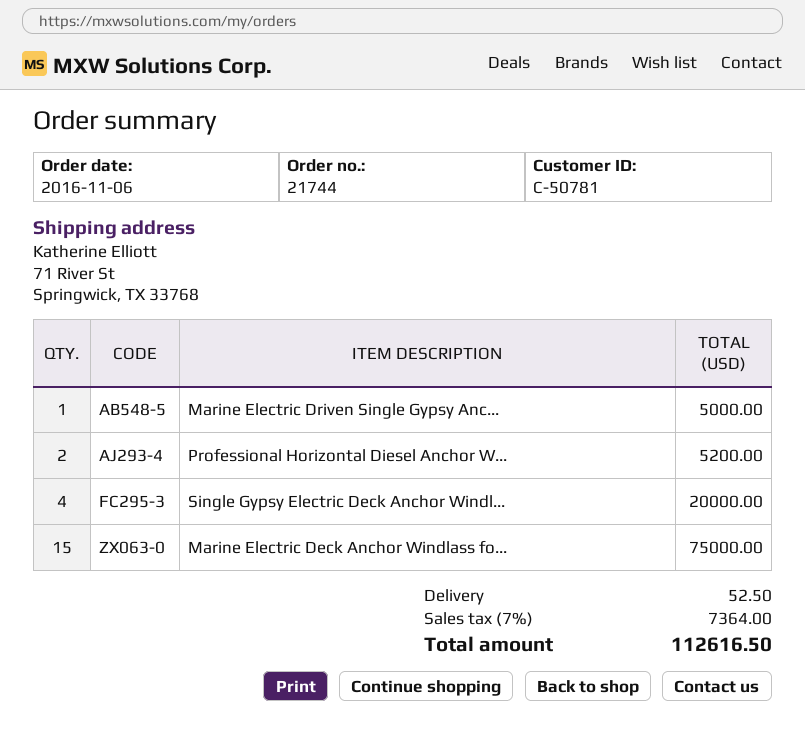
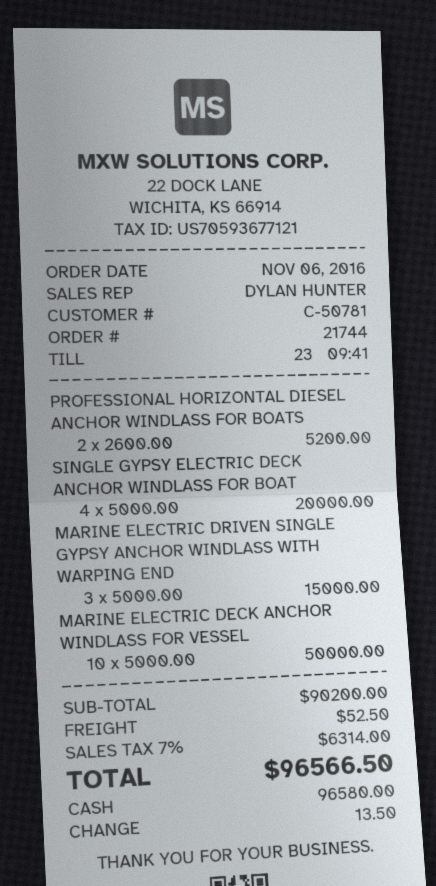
Marine Electric Driven Single Gypsy Anc...: 1 for 5000.00 -> 3 for 15000.00
Marine Electric Deck Anchor Windlass fo...: 15 for 75000.00 -> 10 for 50000.00
tax: 7% = 7364.00 -> 7% = 6314.00
total: 112616.50 -> 96566.50

